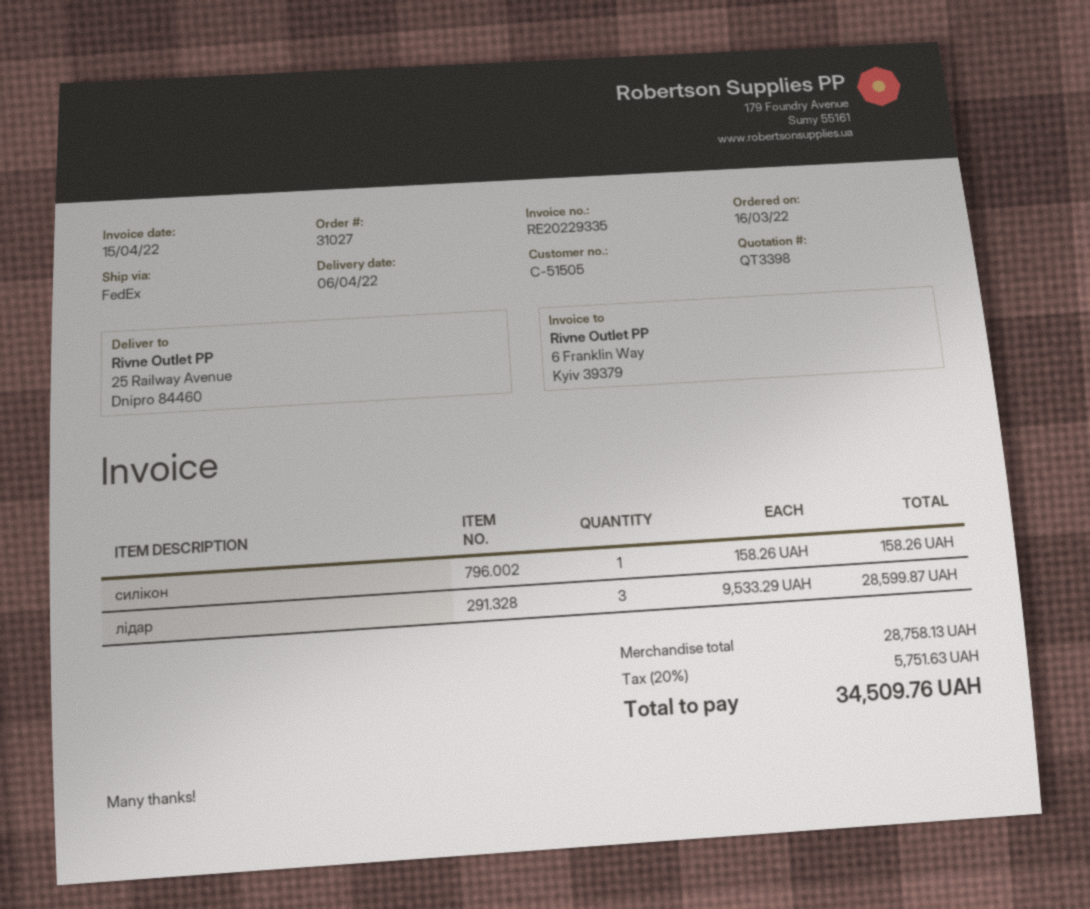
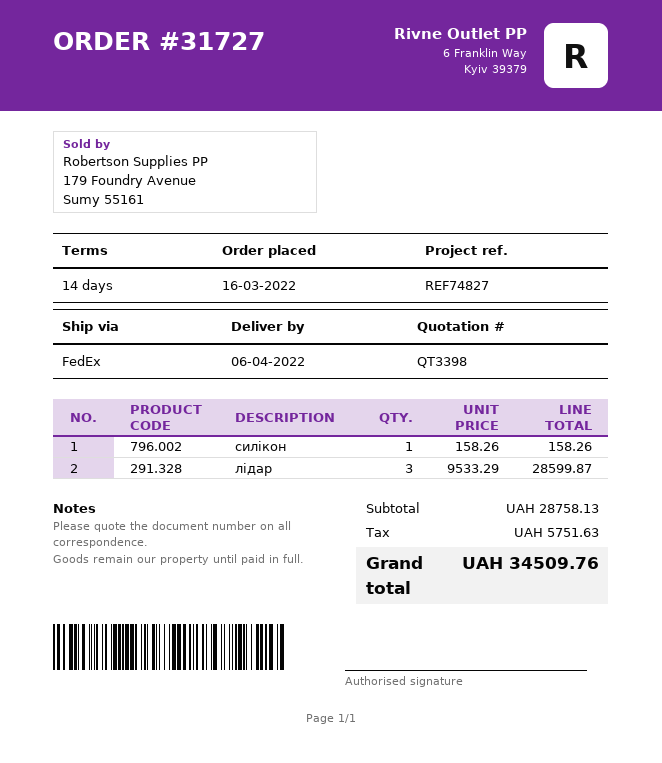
order number: 31027 -> 31727

